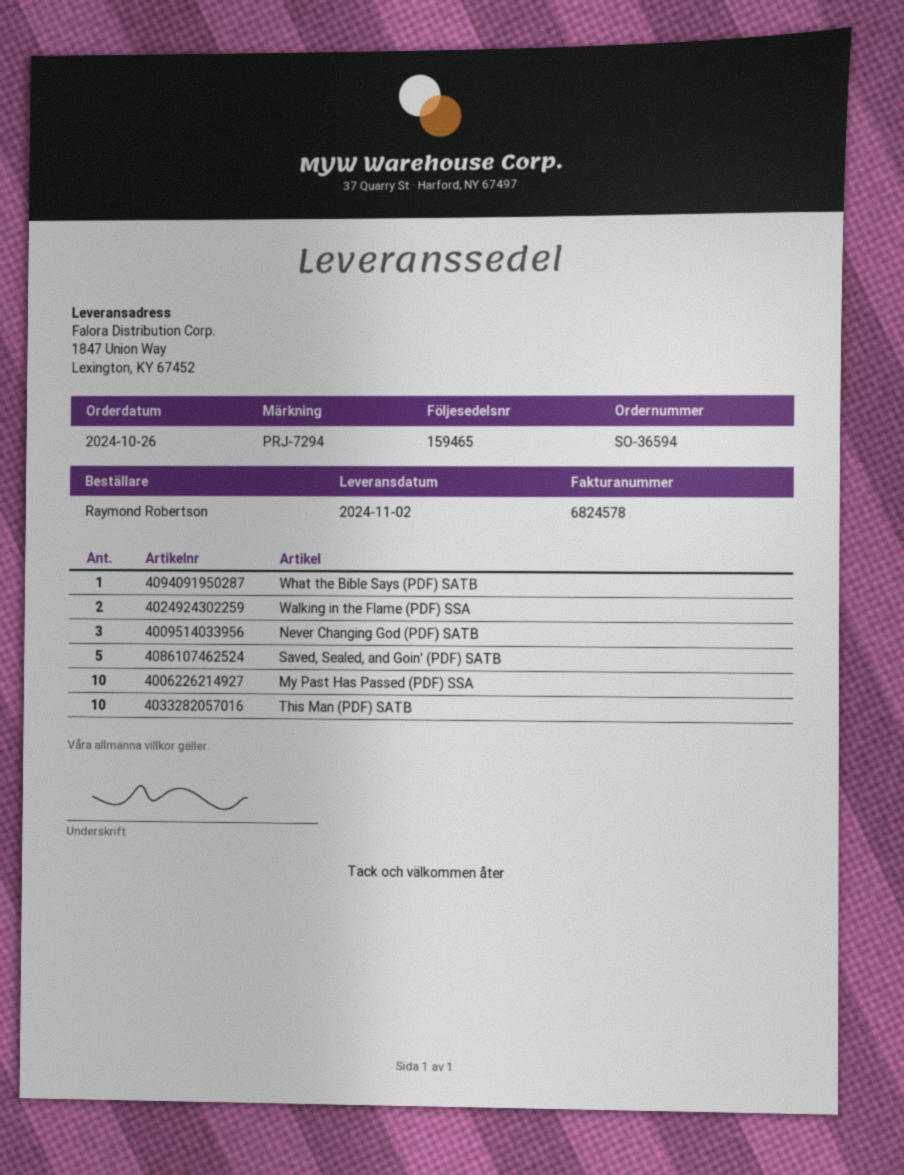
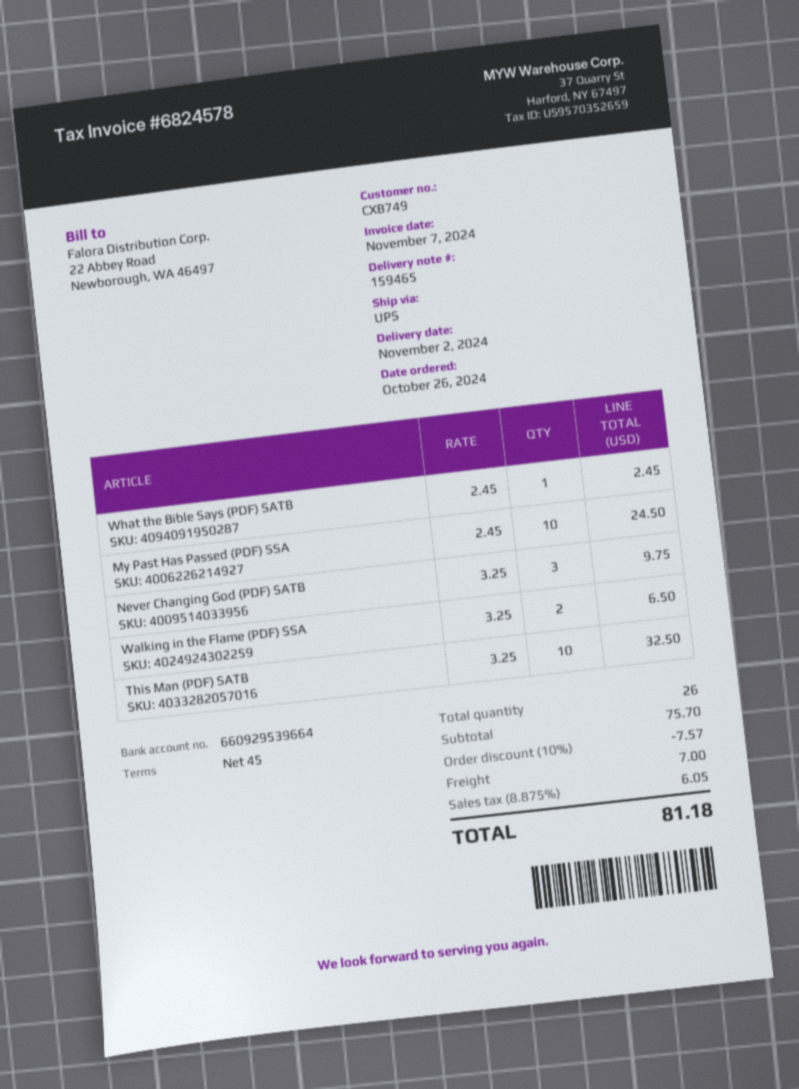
Saved, Sealed, and Goin' (PDF) SATB: 5 -> none

